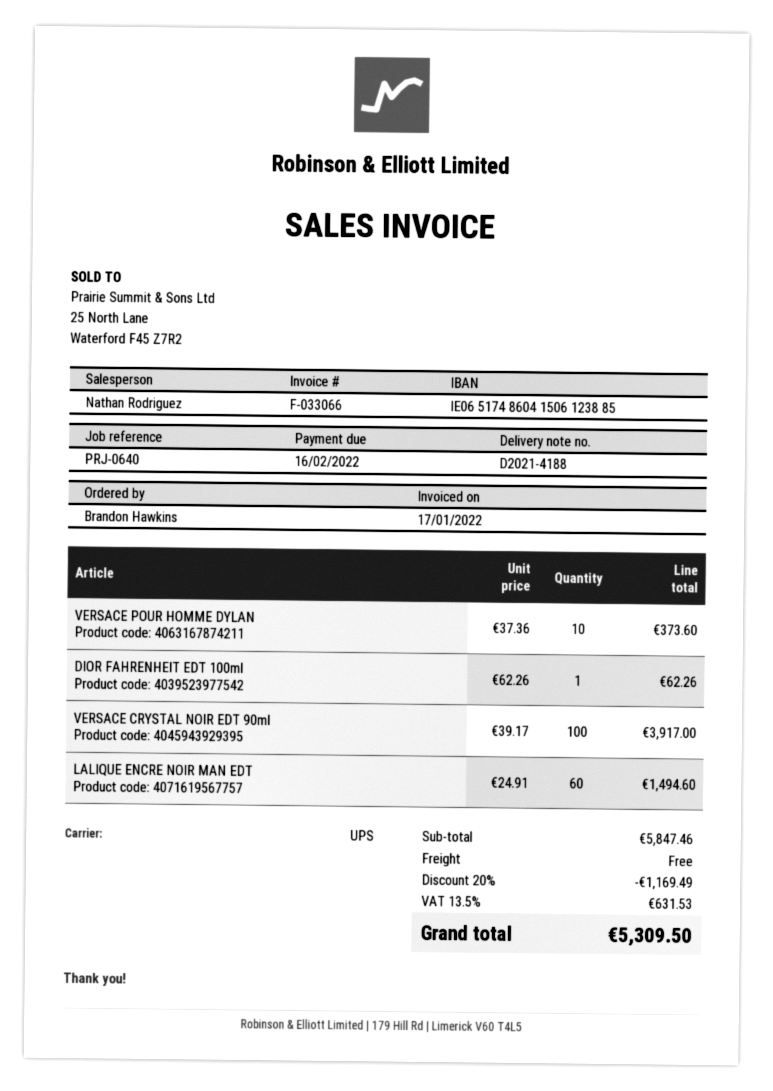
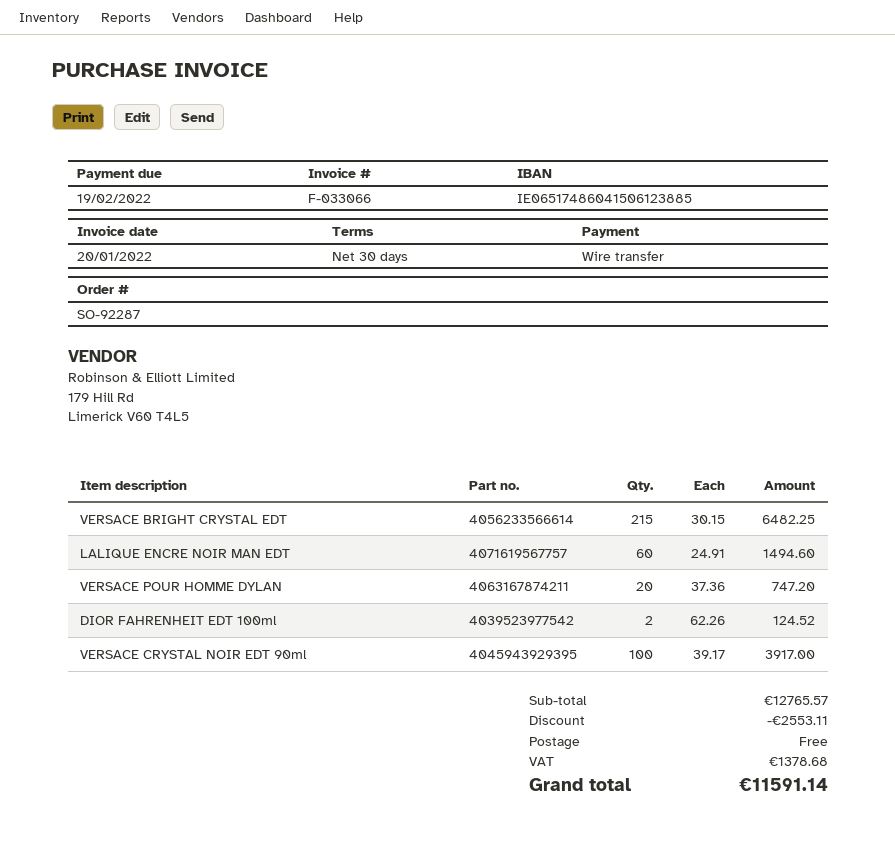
invoice date: 2022-01-17 -> 2022-01-20
due date: 2022-02-16 -> 2022-02-19
VERSACE POUR HOMME DYLAN: 10 x 37.36 = 373.60 -> 20 x 37.36 = 747.20
DIOR FAHRENHEIT EDT 100ml: 1 x 62.26 = 62.26 -> 2 x 62.26 = 124.52
VERSACE BRIGHT CRYSTAL EDT: none -> 215 x 30.15 = 6482.25
subtotal: 5847.46 -> 12765.57
discount: 1169.49 -> 2553.11
tax: 631.53 -> 1378.68
total: 5309.50 -> 11591.14

